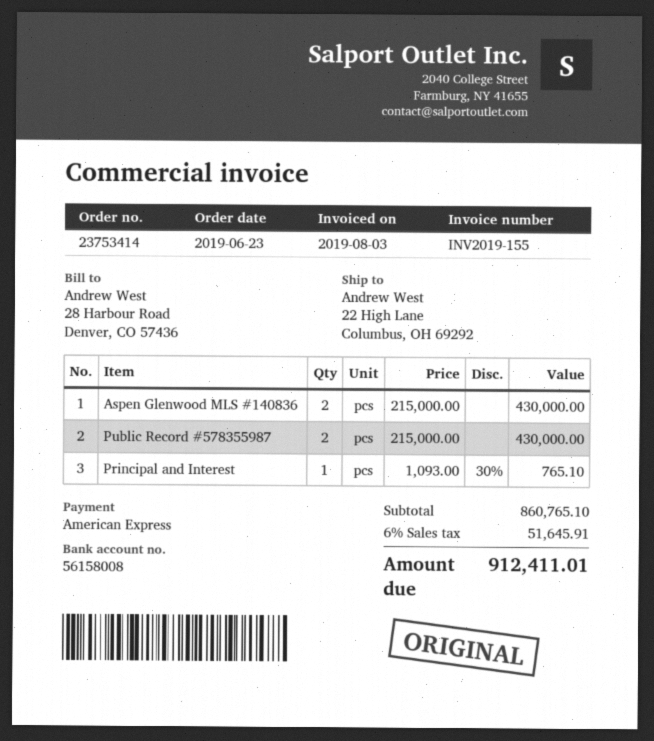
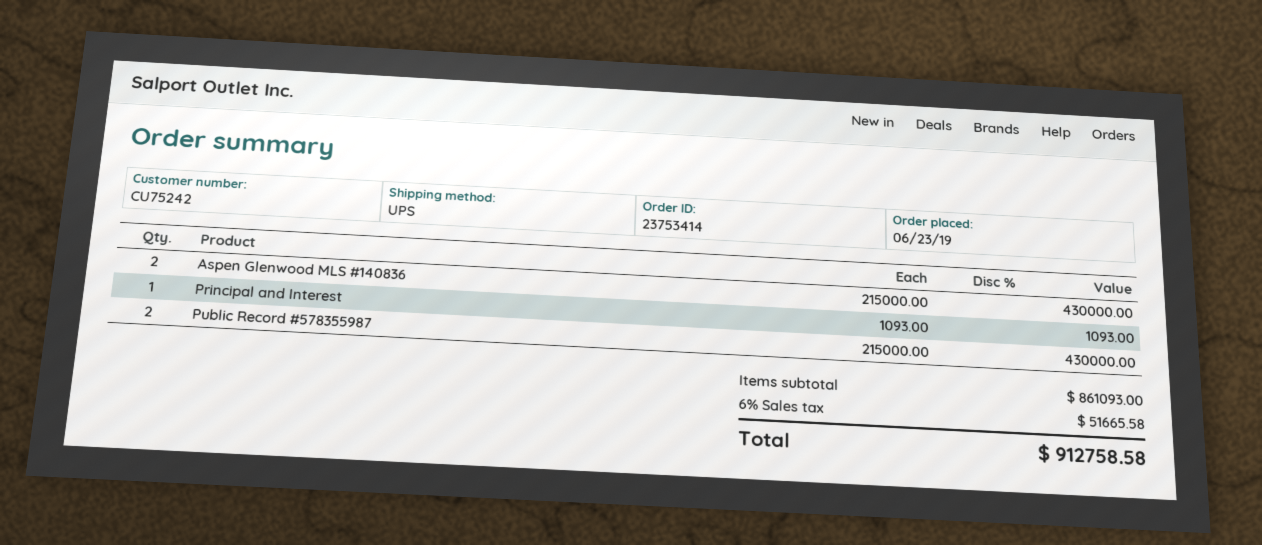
Principal and Interest: 1 x 1093.00 - 30% = 765.10 -> 1 x 1093.00 = 1093.00
subtotal: 860765.10 -> 861093.00
tax: 6% = 51645.91 -> 6% = 51665.58
total: 912411.01 -> 912758.58

